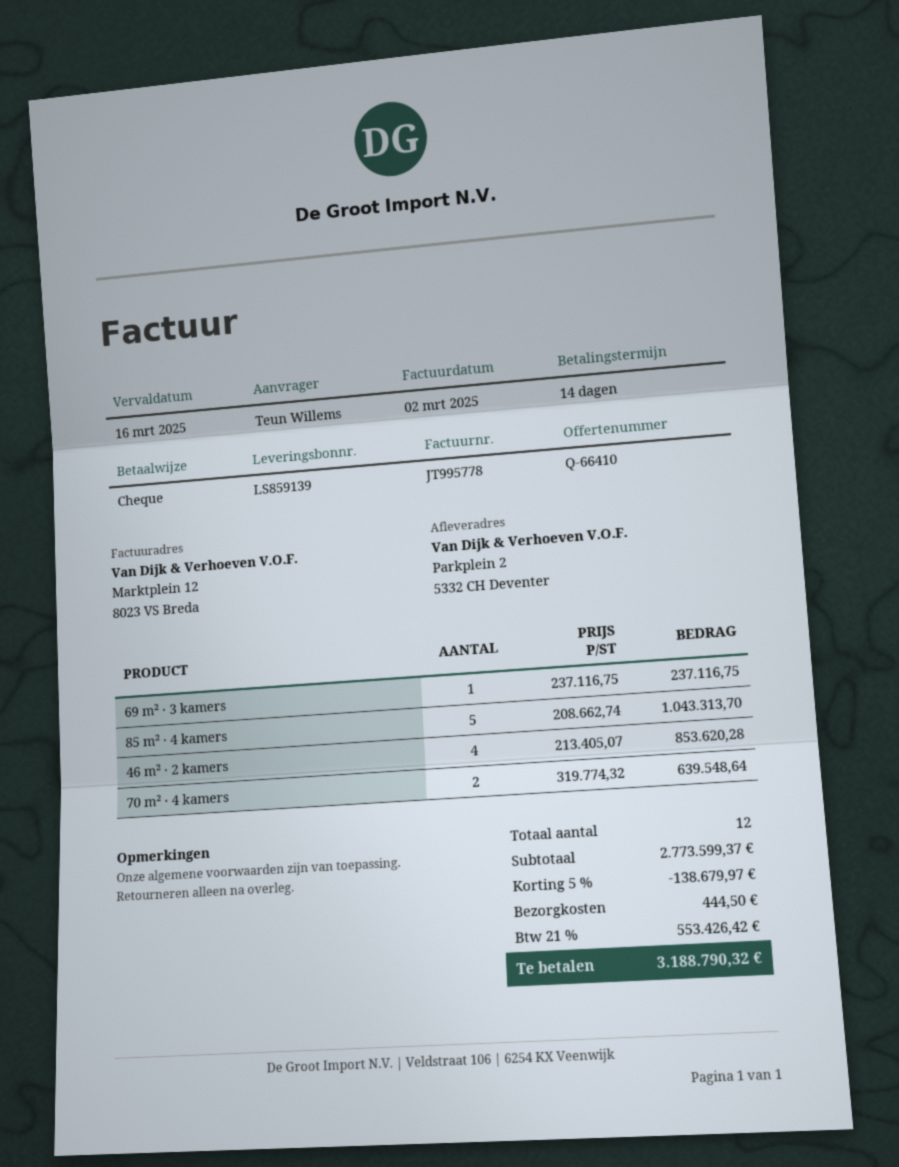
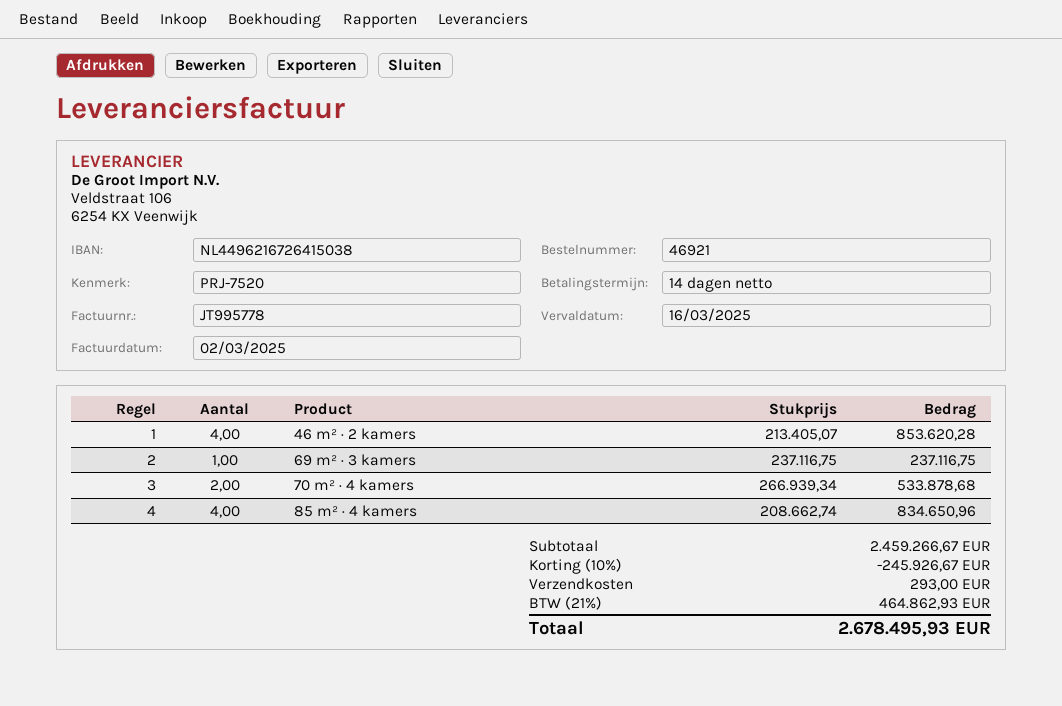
85 m² · 4 kamers: 5 x 208662.74 = 1043313.70 -> 4 x 208662.74 = 834650.96
70 m² · 4 kamers: 2 x 319774.32 = 639548.64 -> 2 x 266939.34 = 533878.68
subtotal: 2773599.37 -> 2459266.67
discount: 5% = 138679.97 -> 10% = 245926.67
shipping: 444.50 -> 293.00
tax: 21% = 553426.42 -> 21% = 464862.93
total: 3188790.32 -> 2678495.93

